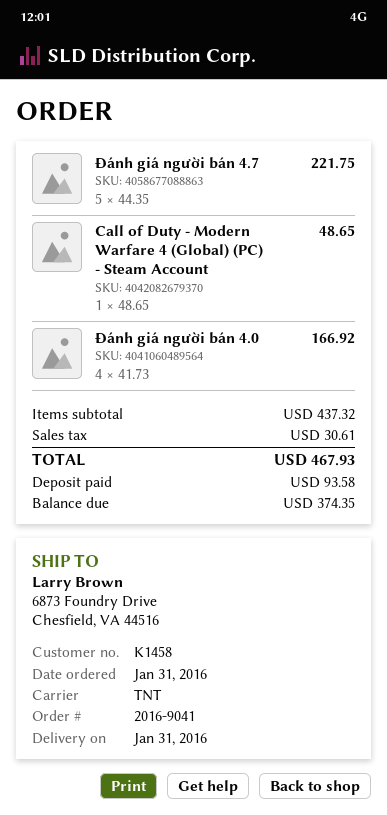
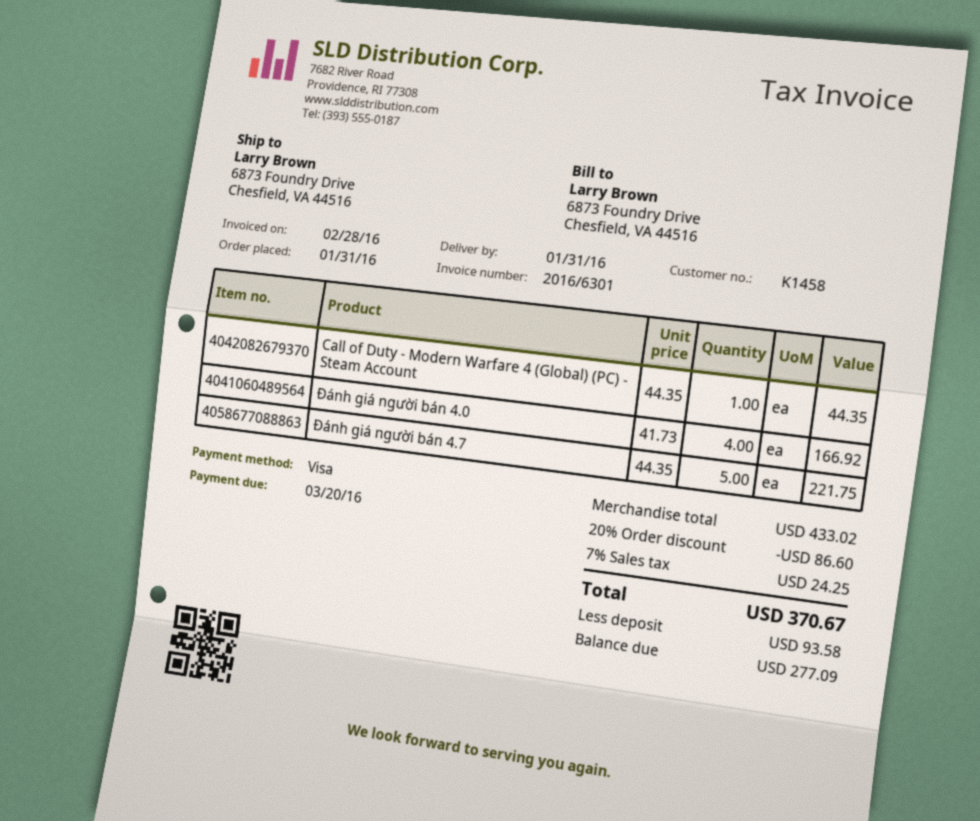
Call of Duty - Modern Warfare 4 (Global) (PC) - Steam Account: 1 x 48.65 = 48.65 -> 1 x 44.35 = 44.35
subtotal: 437.32 -> 433.02
discount: none -> 20% = 86.60
tax: 30.61 -> 24.25
total: 467.93 -> 370.67
balance: 374.35 -> 277.09

